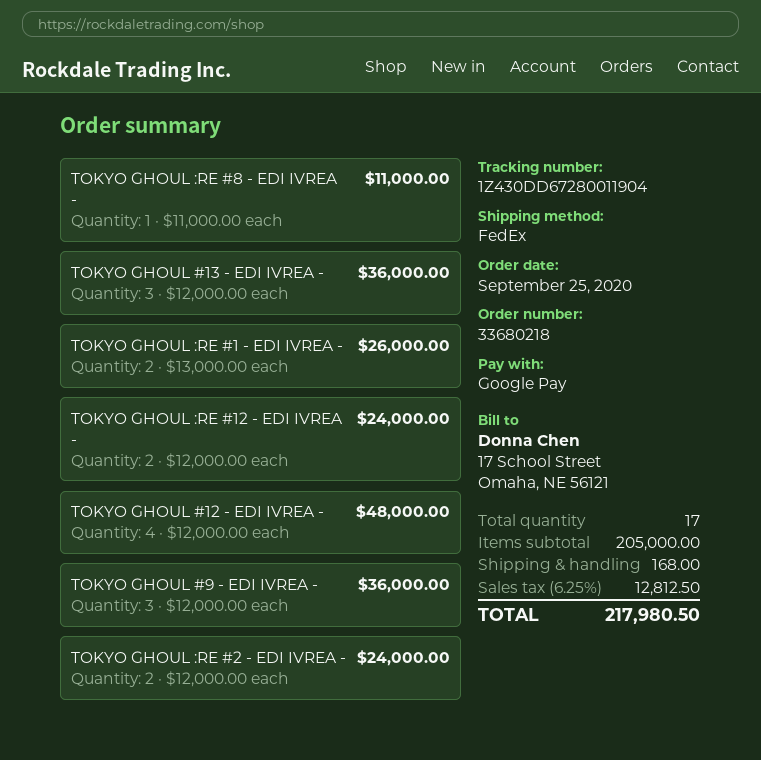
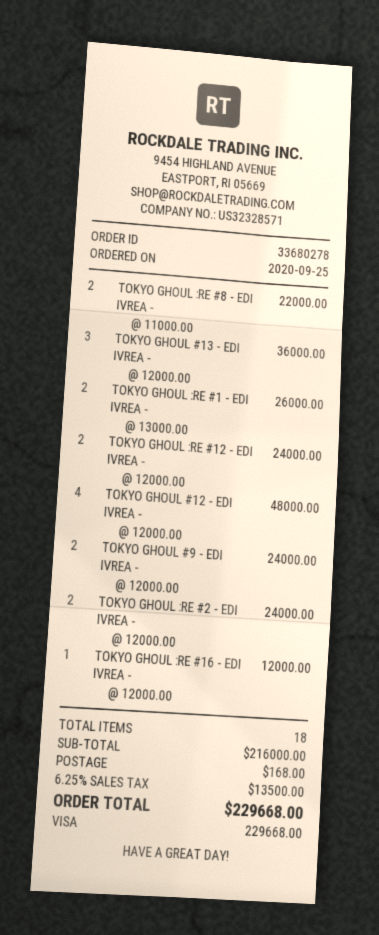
order number: 33680218 -> 33680278
payment method: Google Pay -> Visa
TOKYO GHOUL :RE #8 - EDI IVREA -: 1 x 11000.00 = 11000.00 -> 2 x 11000.00 = 22000.00
TOKYO GHOUL #9 - EDI IVREA -: 3 x 12000.00 = 36000.00 -> 2 x 12000.00 = 24000.00
TOKYO GHOUL :RE #16 - EDI IVREA -: none -> 1 x 12000.00 = 12000.00
total quantity: 17 -> 18
subtotal: 205000.00 -> 216000.00
tax: 6.25% = 12812.50 -> 6.25% = 13500.00
total: 217980.50 -> 229668.00

